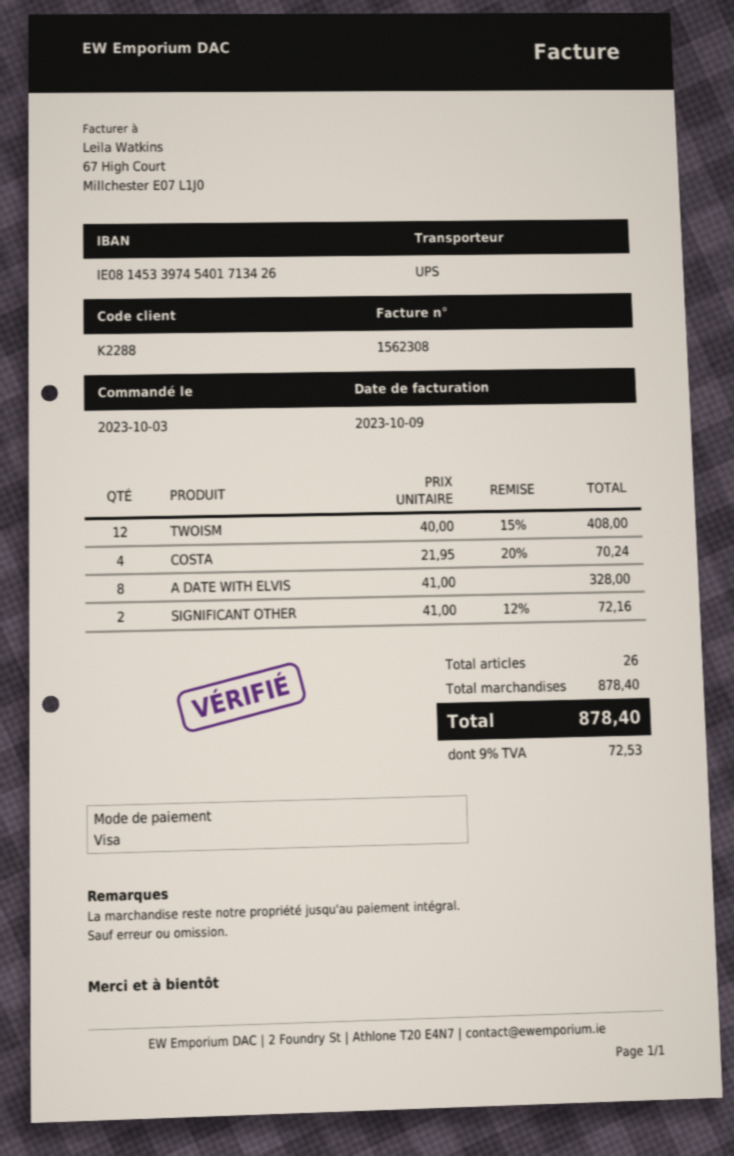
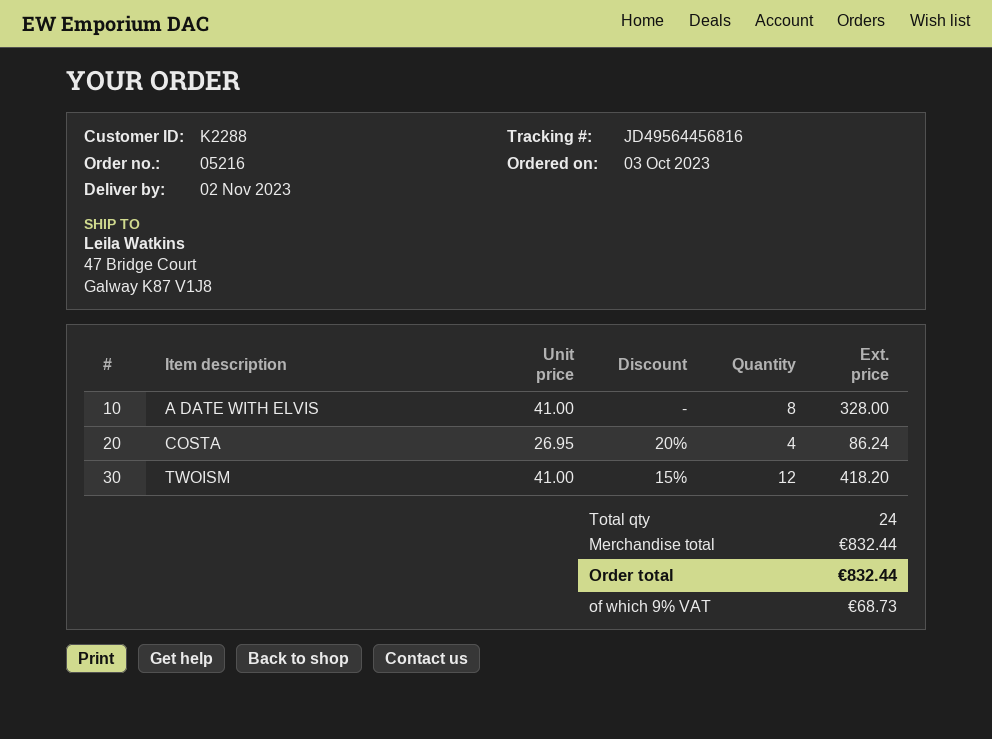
TWOISM: 12 x 40.00 - 15% = 408.00 -> 12 x 41.00 - 15% = 418.20
COSTA: 4 x 21.95 - 20% = 70.24 -> 4 x 26.95 - 20% = 86.24
SIGNIFICANT OTHER: 2 x 41.00 - 12% = 72.16 -> none
total quantity: 26 -> 24
subtotal: 878.40 -> 832.44
tax: 9% = 72.53 -> 9% = 68.73
total: 878.40 -> 832.44

